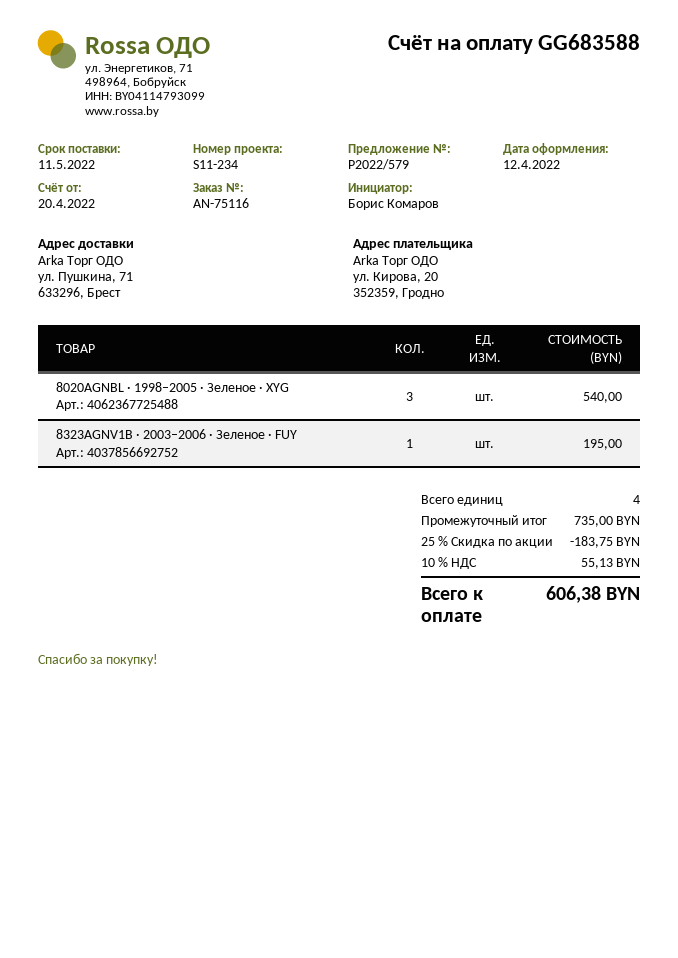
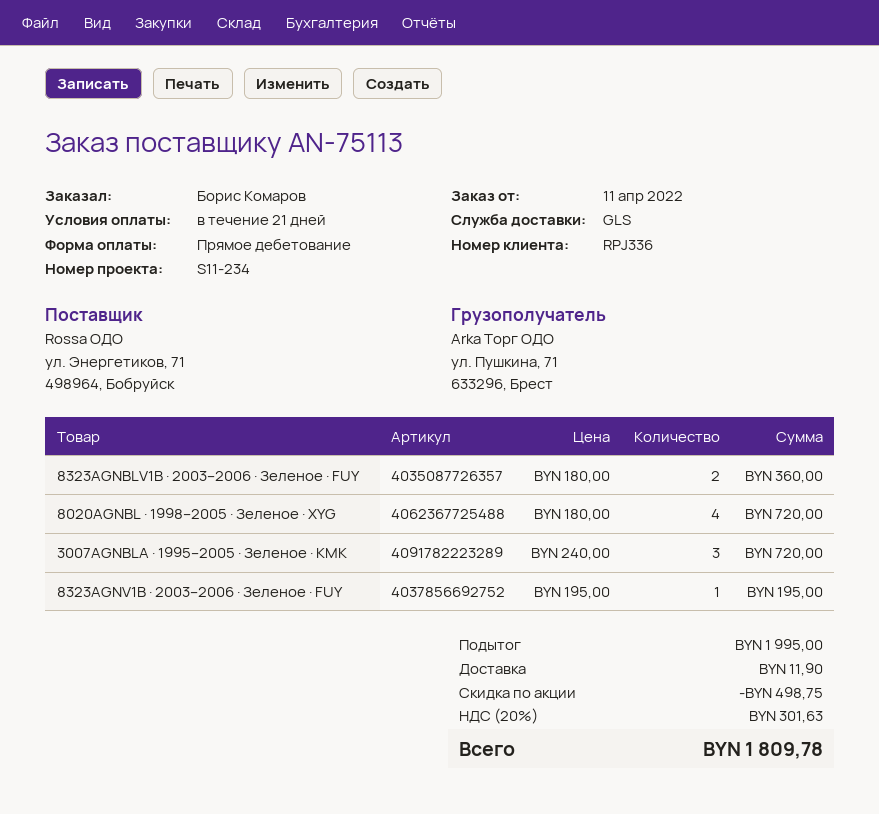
order number: AN-75116 -> AN-75113
order date: 2022-04-12 -> 2022-04-11
8020AGNBL · 1998–2005 · Зеленое · XYG: 3 for 540.00 -> 4 for 720.00
8323AGNBLV1B · 2003–2006 · Зеленое · FUY: none -> 2 for 360.00
3007AGNBLA · 1995–2005 · Зеленое · KMK: none -> 3 for 720.00
subtotal: 735.00 -> 1995.00
discount: 183.75 -> 498.75
shipping: none -> 11.90
tax: 10% = 55.13 -> 20% = 301.63
total: 606.38 -> 1809.78

